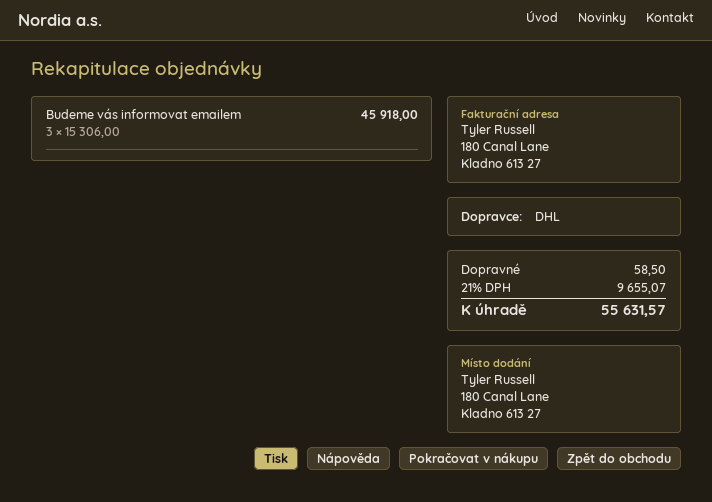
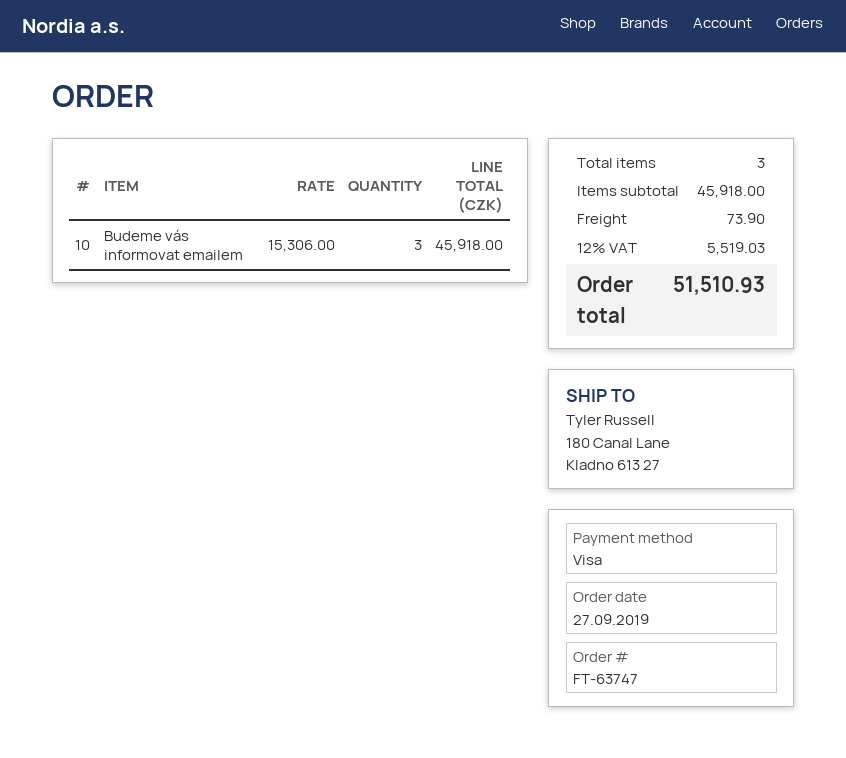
shipping: 58.50 -> 73.90
tax: 21% = 9655.07 -> 12% = 5519.03
total: 55631.57 -> 51510.93

